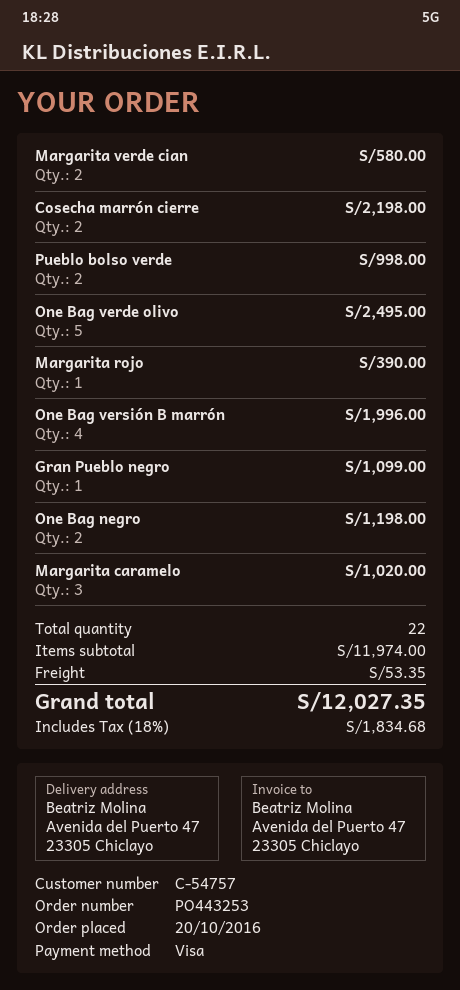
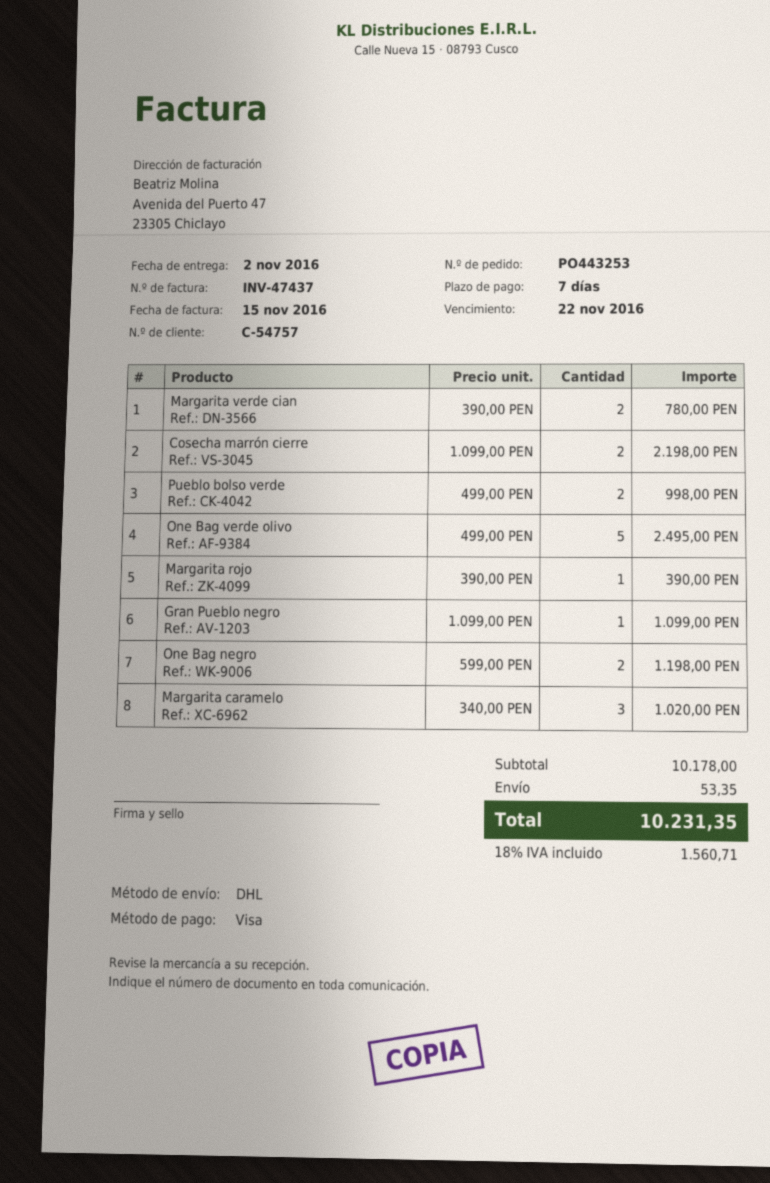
Margarita verde cian: 2 for 580.00 -> 2 for 780.00
One Bag versión B marrón: 4 for 1996.00 -> none
subtotal: 11974.00 -> 10178.00
tax: 18% = 1834.68 -> 18% = 1560.71
total: 12027.35 -> 10231.35

